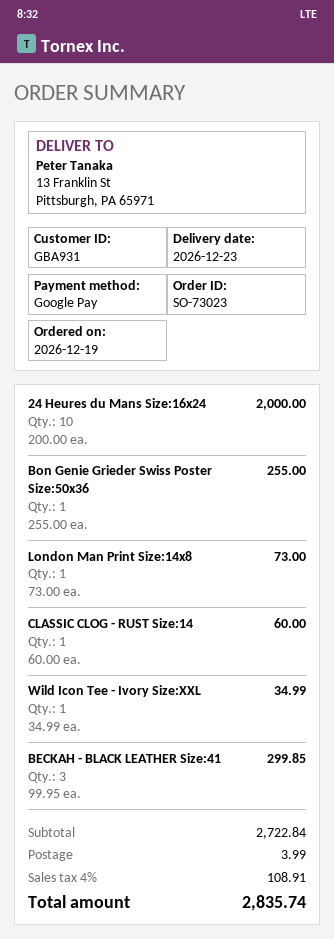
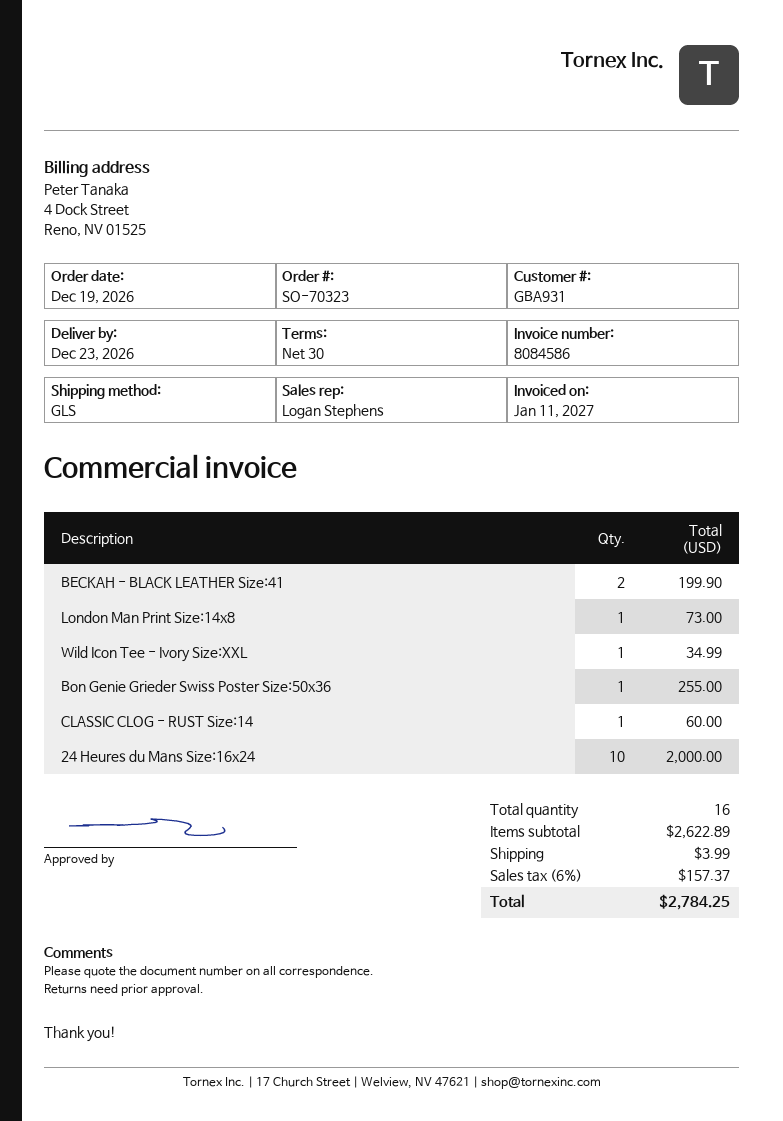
order number: SO-73023 -> SO-70323
BECKAH - BLACK LEATHER Size:41: 3 for 299.85 -> 2 for 199.90
subtotal: 2722.84 -> 2622.89
tax: 4% = 108.91 -> 6% = 157.37
total: 2835.74 -> 2784.25

